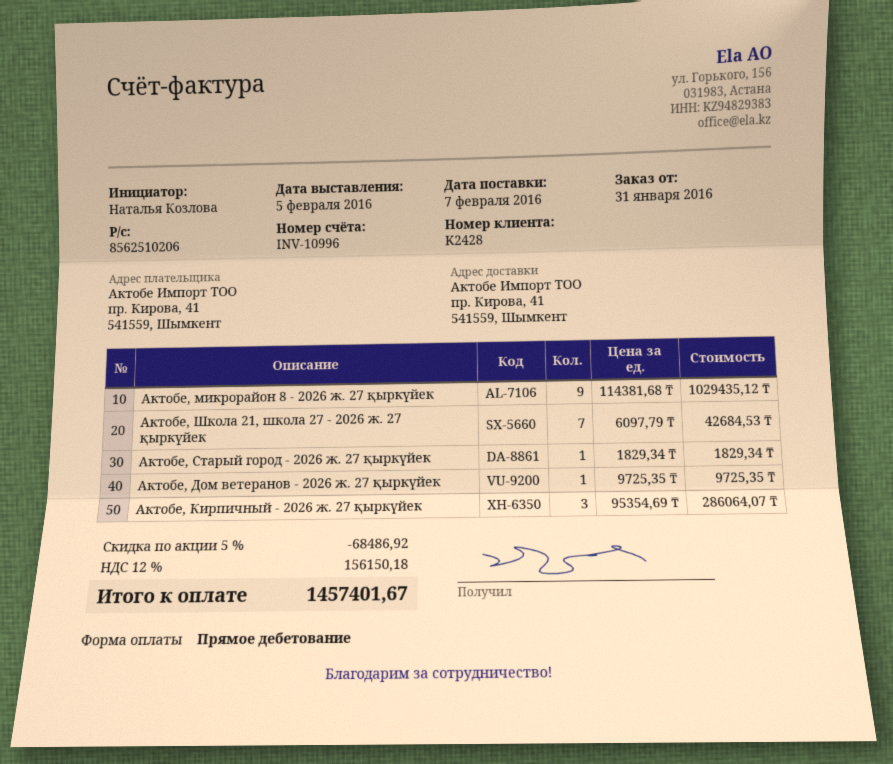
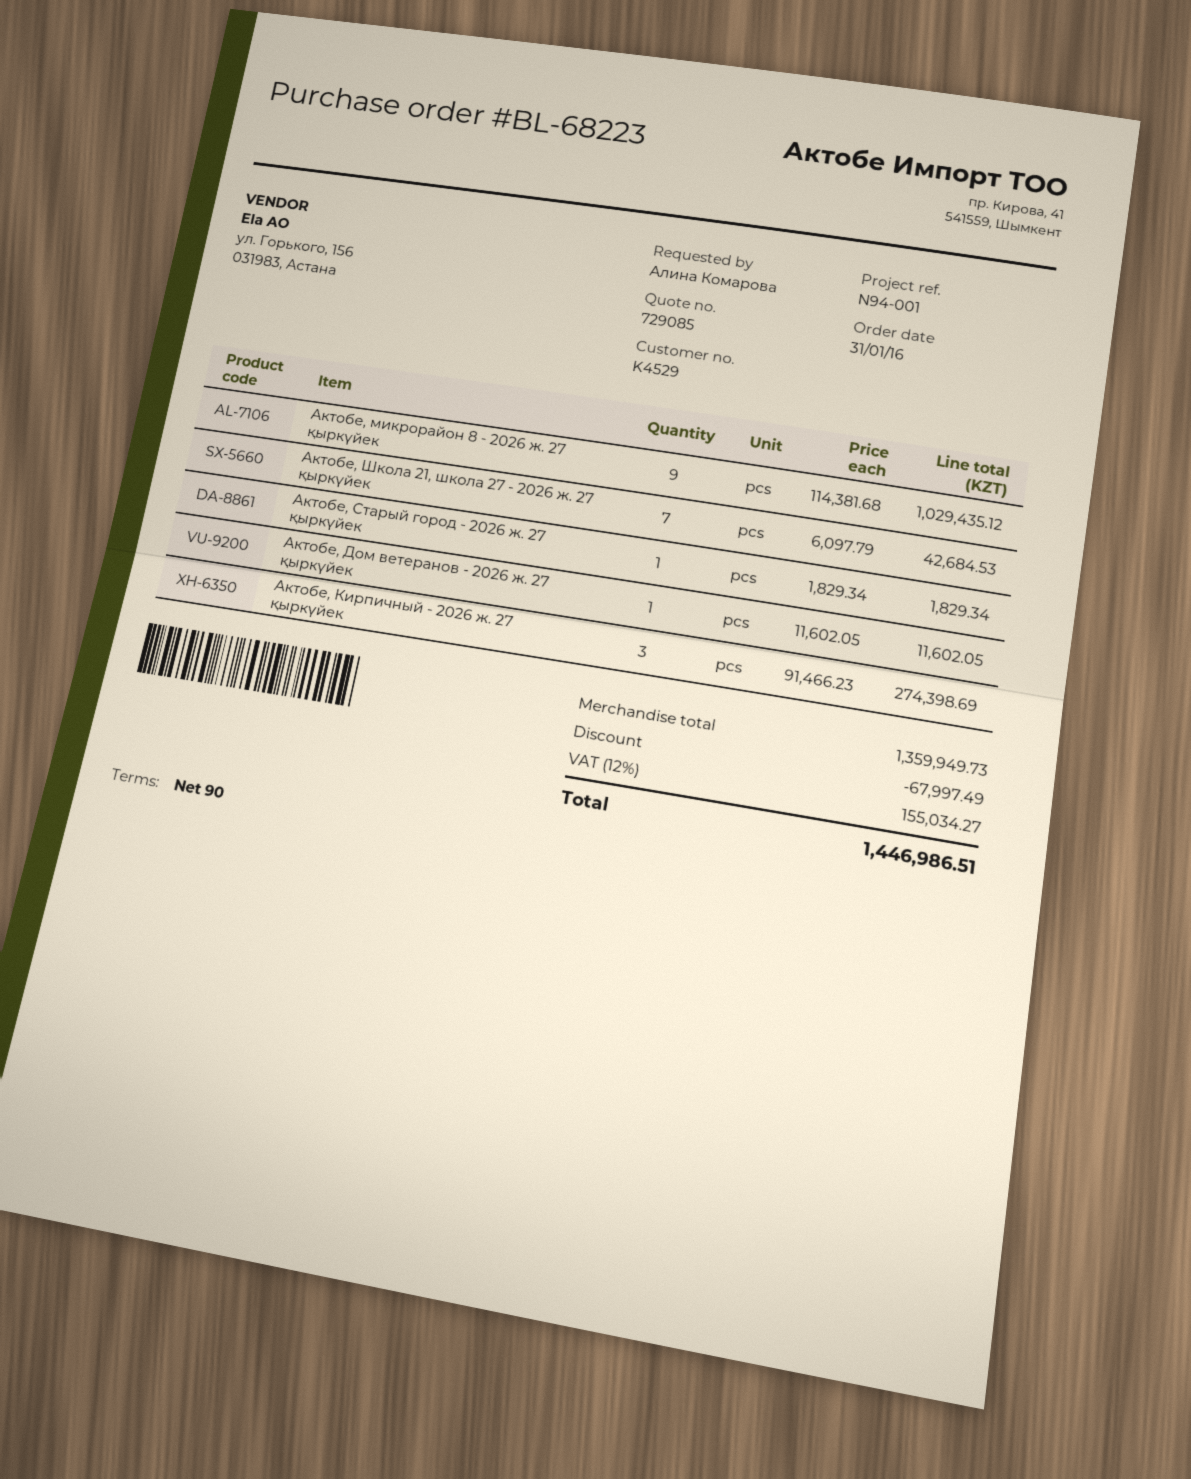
customer number: K2428 -> K4529
ordered by: Наталья Козлова -> Алина Комарова
Актобе, Дом ветеранов - 2026 ж. 27 қыркүйек: 1 x 9725.35 = 9725.35 -> 1 x 11602.05 = 11602.05
Актобе, Кирпичный - 2026 ж. 27 қыркүйек: 3 x 95354.69 = 286064.07 -> 3 x 91466.23 = 274398.69
discount: 68486.92 -> 67997.49
tax: 12% = 156150.18 -> 12% = 155034.27
total: 1457401.67 -> 1446986.51

